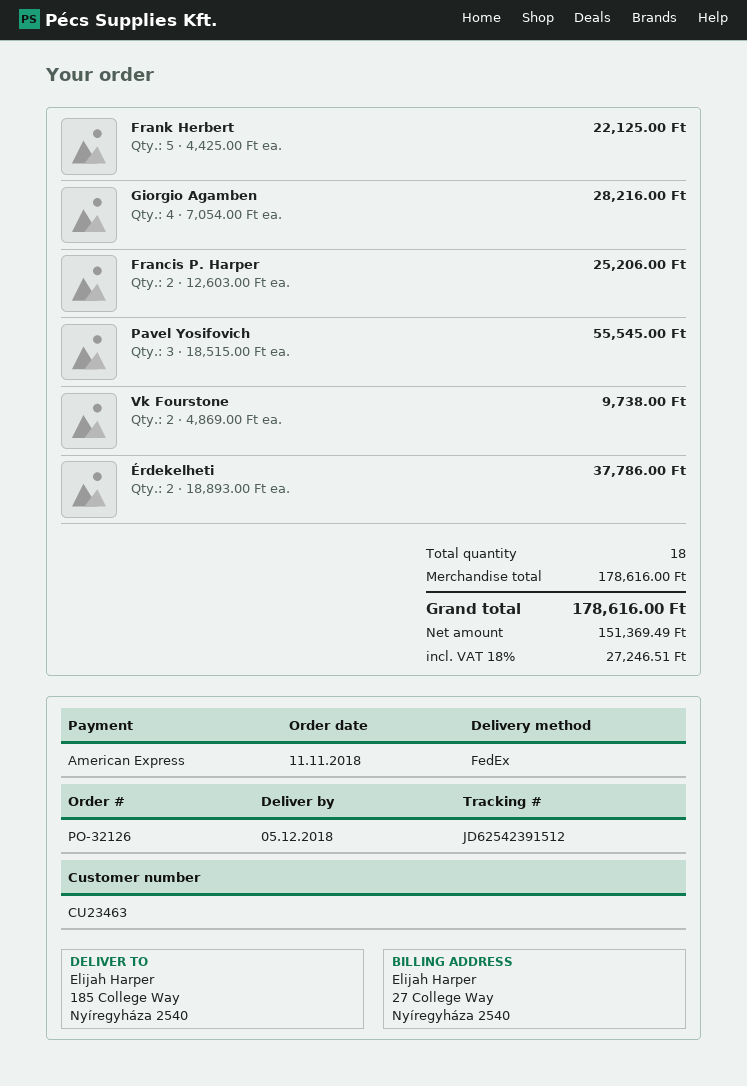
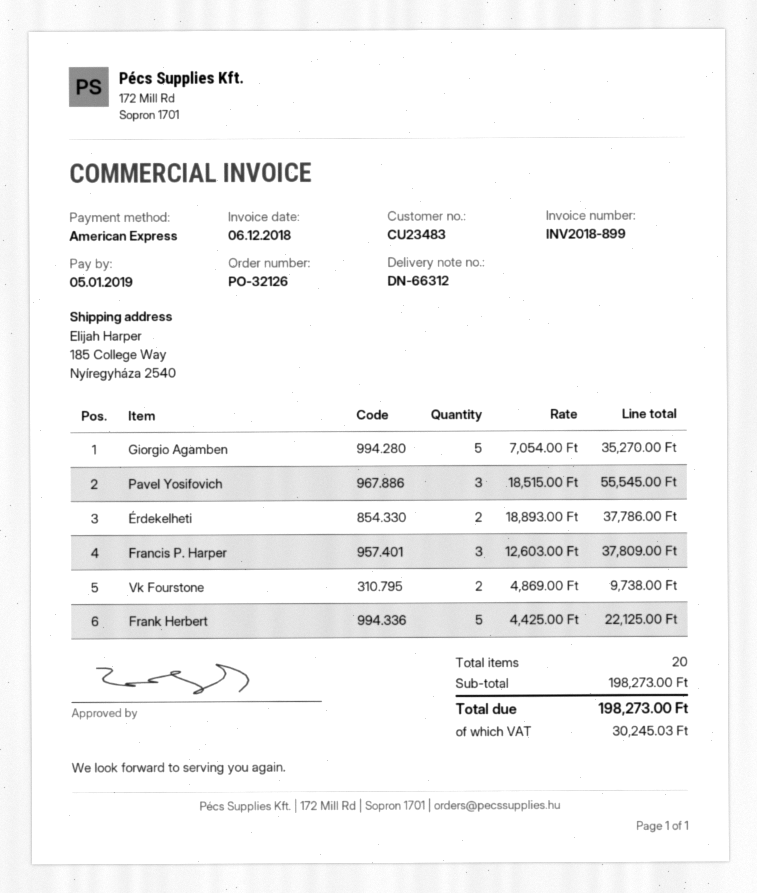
customer number: CU23463 -> CU23483
Giorgio Agamben: 4 x 7054.00 = 28216.00 -> 5 x 7054.00 = 35270.00
Francis P. Harper: 2 x 12603.00 = 25206.00 -> 3 x 12603.00 = 37809.00
total quantity: 18 -> 20
subtotal: 178616.00 -> 198273.00
tax: 27246.51 -> 30245.03
total: 178616.00 -> 198273.00

